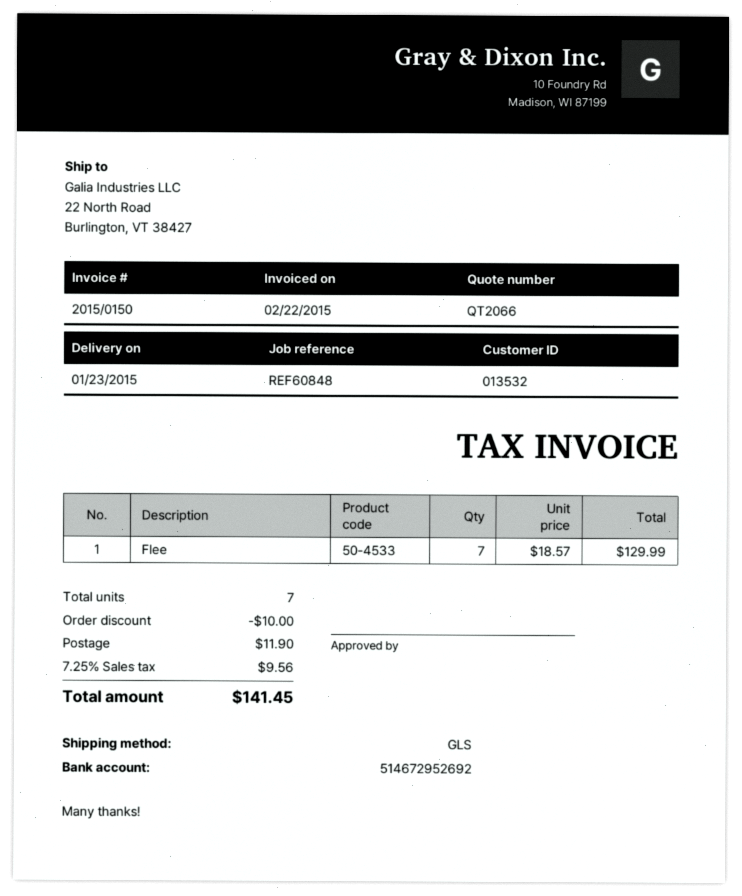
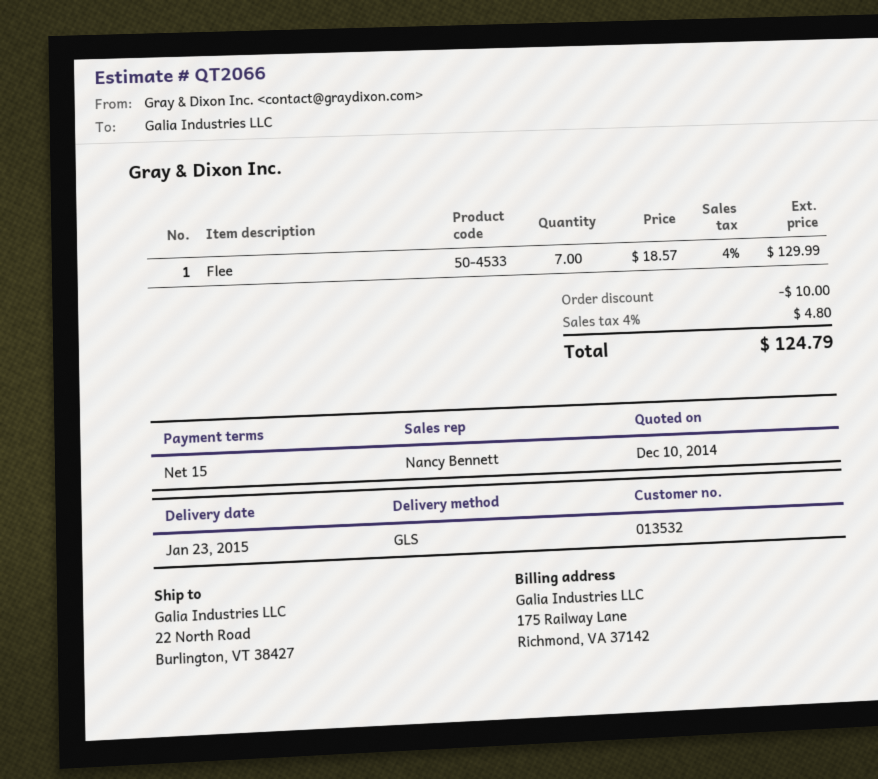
shipping: 11.90 -> none
tax: 7.25% = 9.56 -> 4% = 4.80
total: 141.45 -> 124.79

